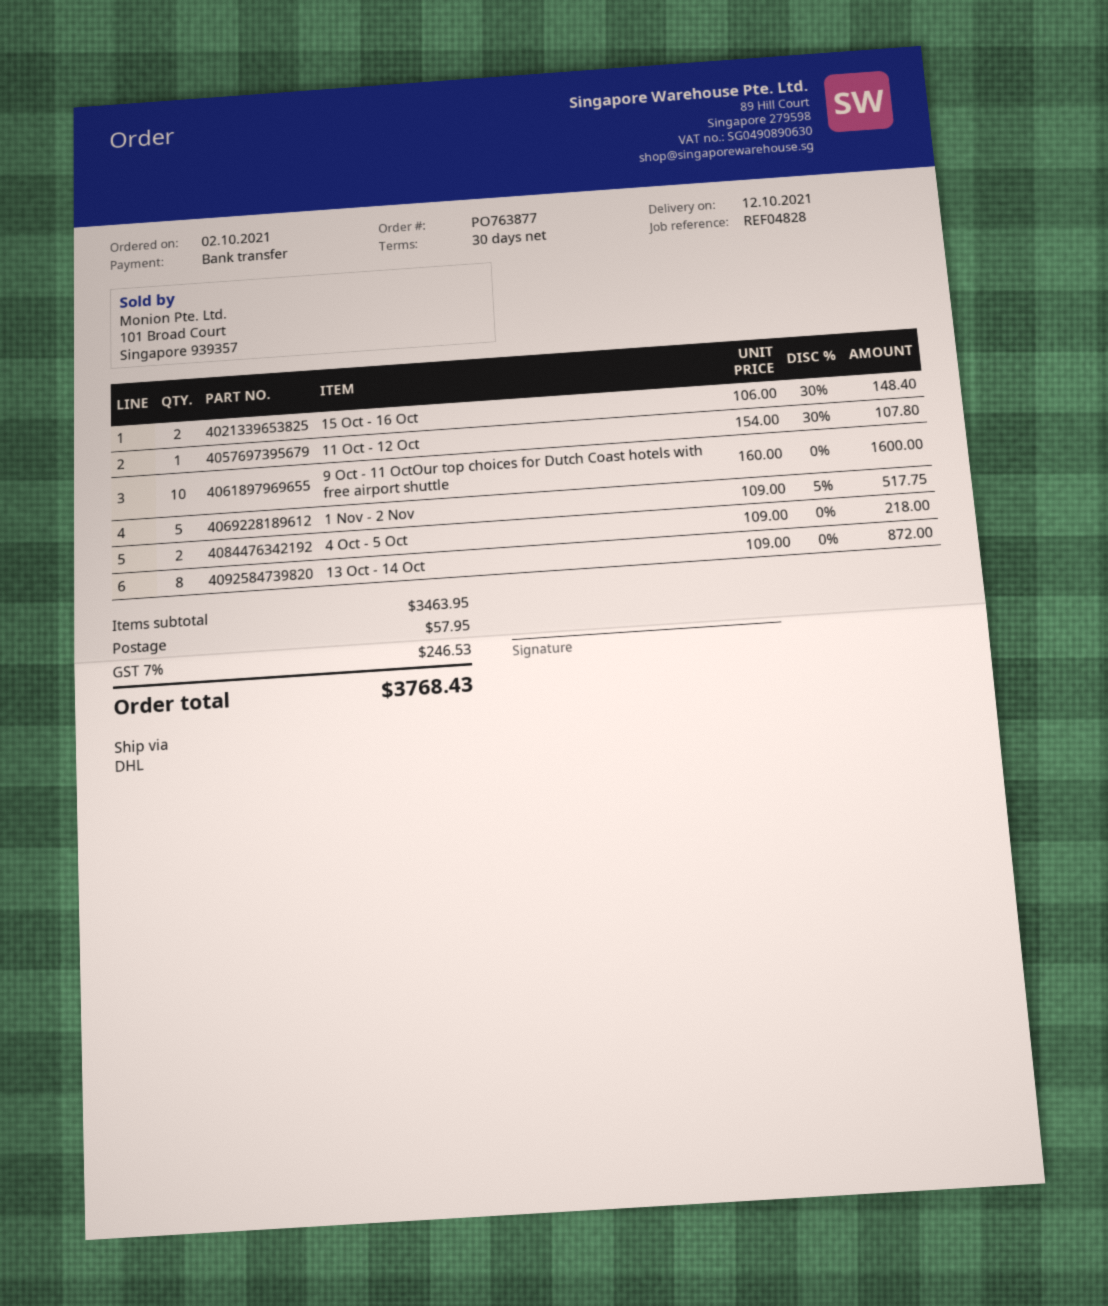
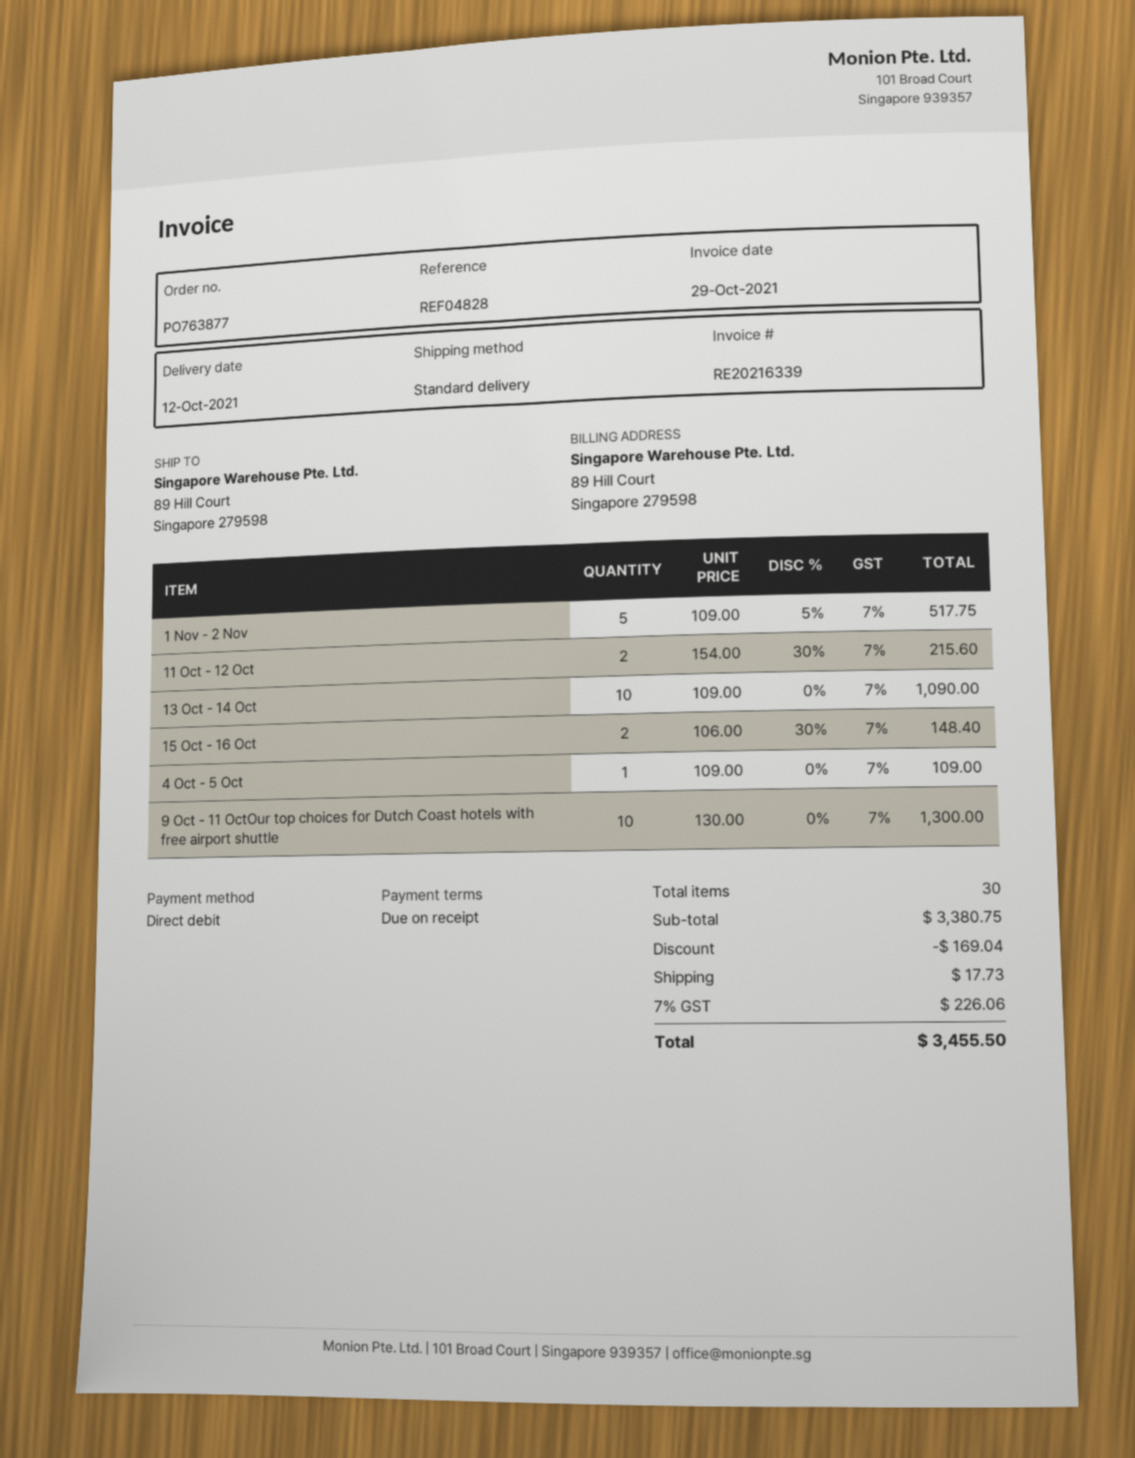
payment terms: 30 days -> on receipt
payment method: bank transfer -> direct debit
shipping method: DHL -> standard
11 Oct - 12 Oct: 1 x 154.00 - 30% = 107.80 -> 2 x 154.00 - 30% = 215.60
9 Oct - 11 OctOur top choices for Dutch Coast hotels with free airport shuttle: 10 x 160.00 = 1600.00 -> 10 x 130.00 = 1300.00
4 Oct - 5 Oct: 2 x 109.00 = 218.00 -> 1 x 109.00 = 109.00
13 Oct - 14 Oct: 8 x 109.00 = 872.00 -> 10 x 109.00 = 1090.00
subtotal: 3463.95 -> 3380.75
discount: none -> 169.04
shipping: 57.95 -> 17.73
tax: 7% = 246.53 -> 7% = 226.06
total: 3768.43 -> 3455.50

